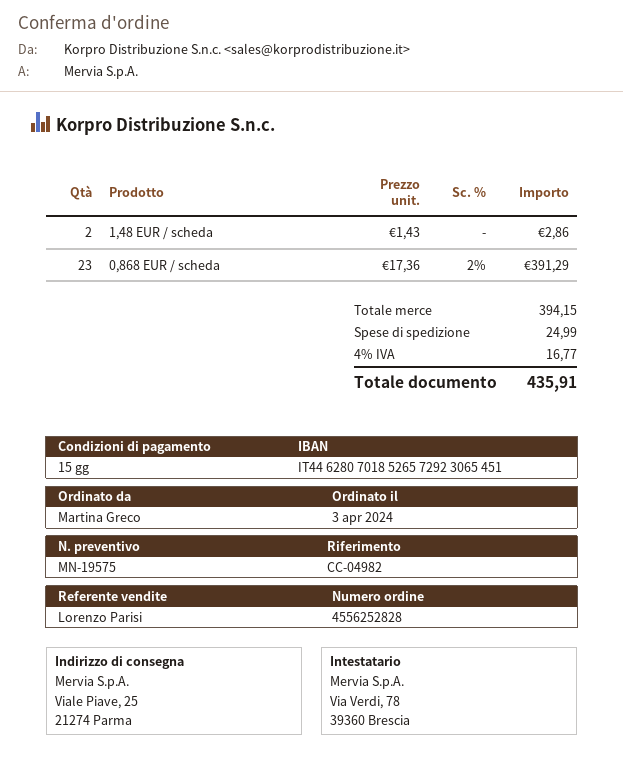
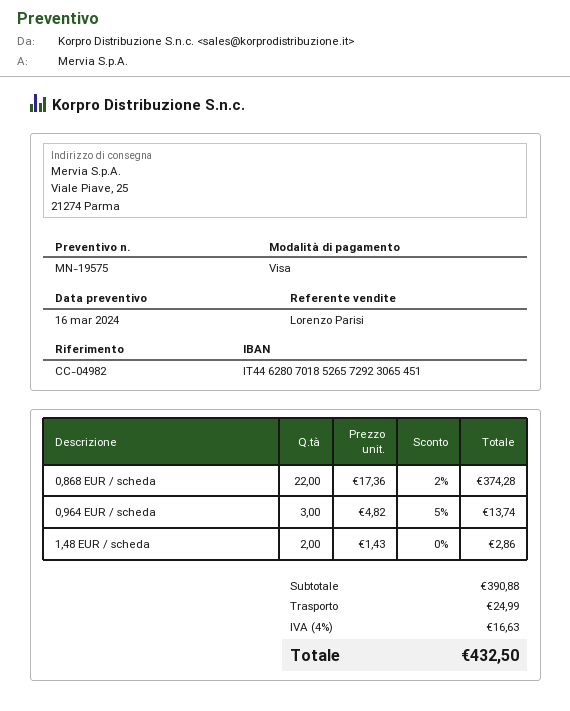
0,868 EUR / scheda: 23 x 17.36 - 2% = 391.29 -> 22 x 17.36 - 2% = 374.28
0,964 EUR / scheda: none -> 3 x 4.82 - 5% = 13.74
subtotal: 394.15 -> 390.88
tax: 4% = 16.77 -> 4% = 16.63
total: 435.91 -> 432.50

